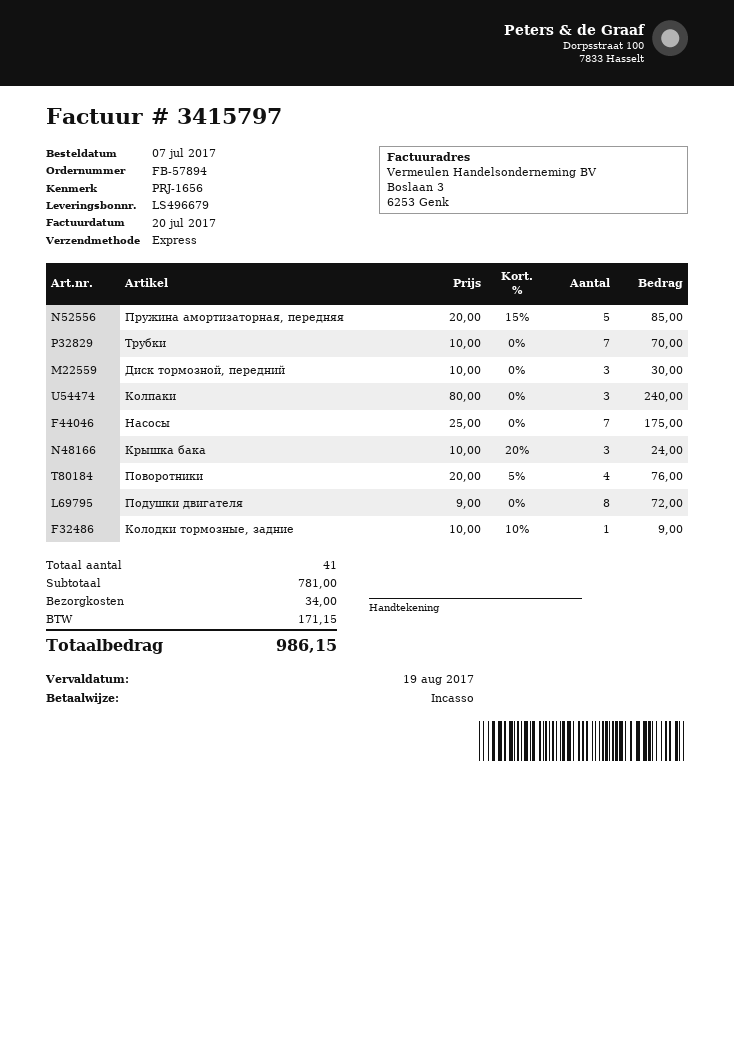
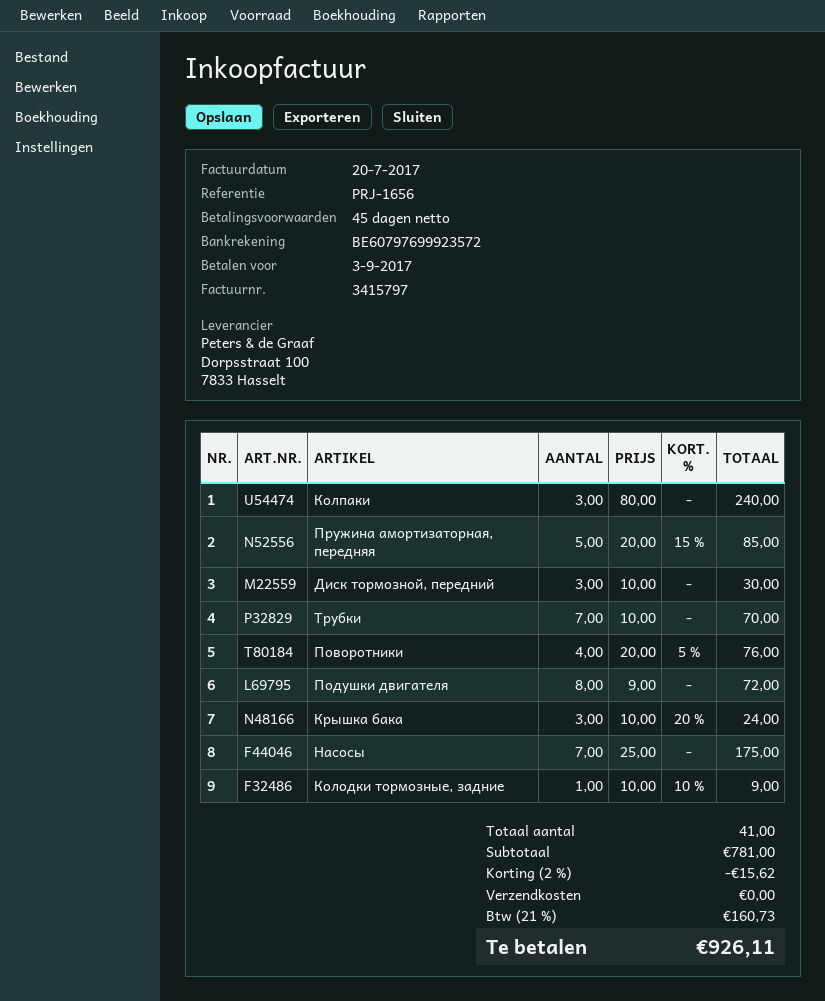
due date: 2017-08-19 -> 2017-09-03
discount: none -> 2% = 15.62
shipping: 34.00 -> 0.00
tax: 171.15 -> 160.73
total: 986.15 -> 926.11

